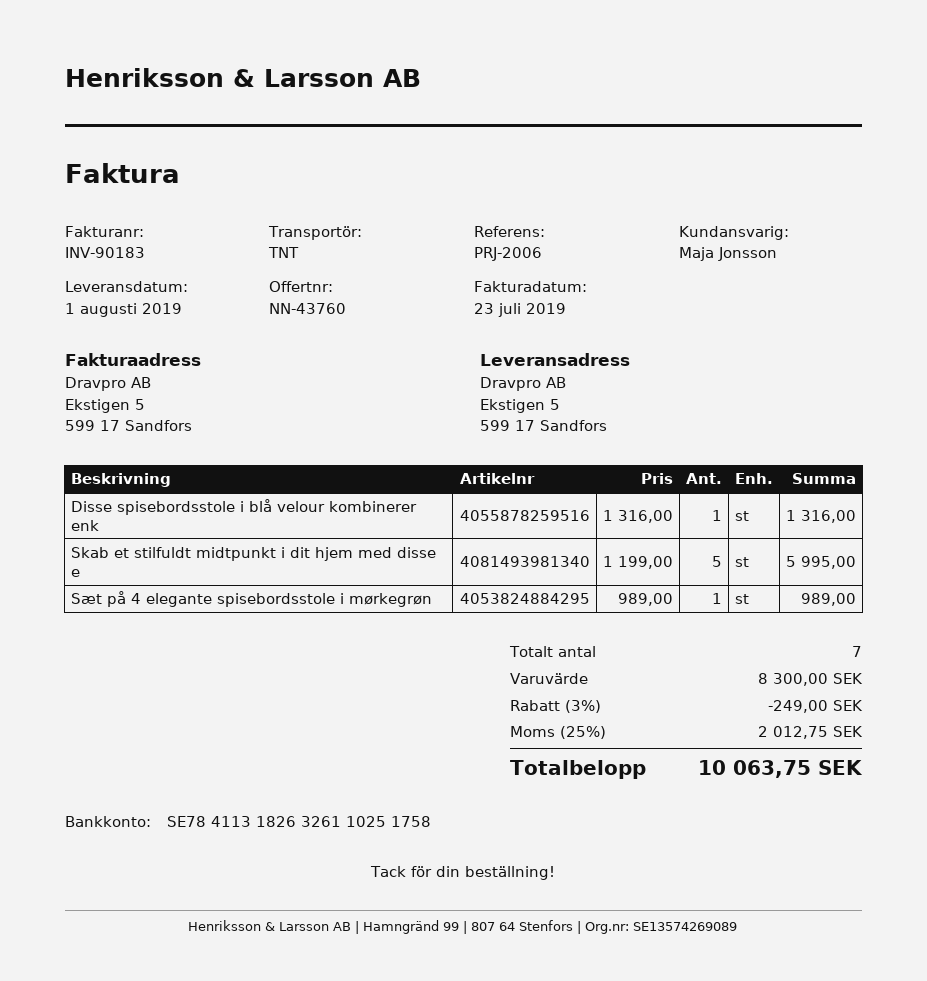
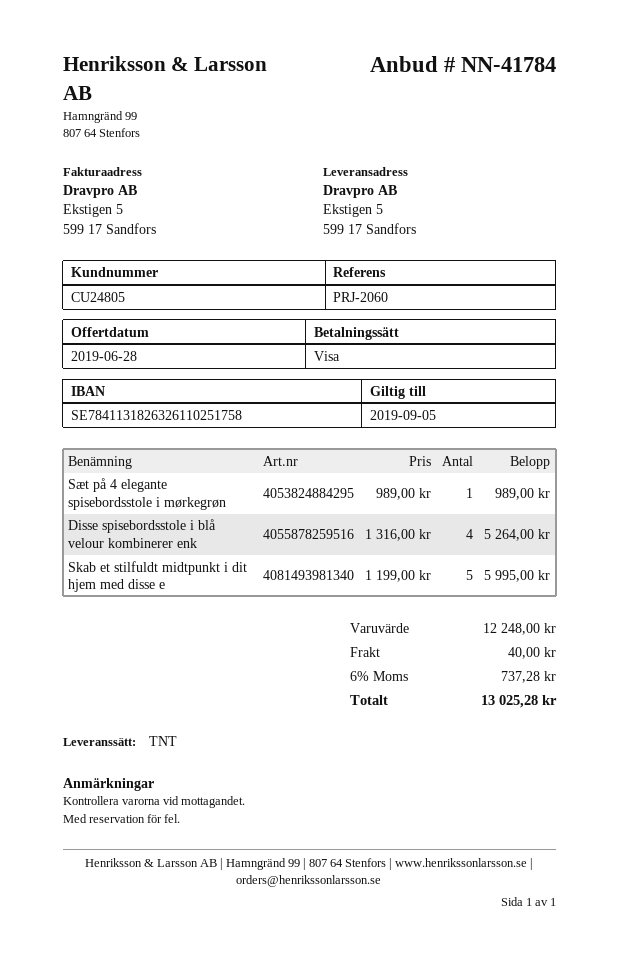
quote number: NN-43760 -> NN-41784
reference: PRJ-2006 -> PRJ-2060
Disse spisebordsstole i blå velour kombinerer enk: 1 x 1316.00 = 1316.00 -> 4 x 1316.00 = 5264.00
subtotal: 8300.00 -> 12248.00
discount: 3% = 249.00 -> none
shipping: none -> 40.00
tax: 25% = 2012.75 -> 6% = 737.28
total: 10063.75 -> 13025.28

